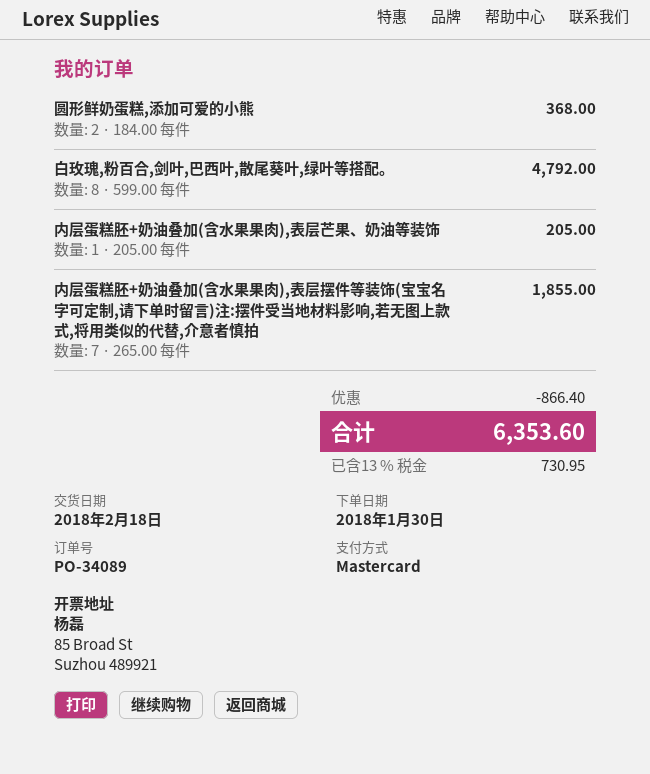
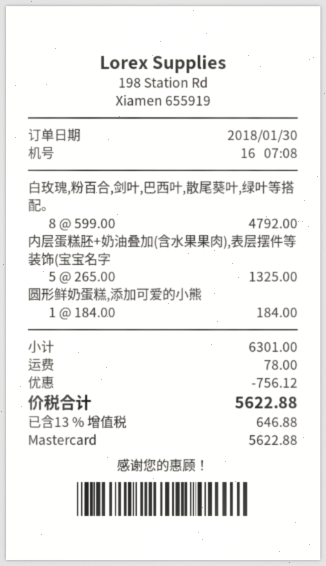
圆形鲜奶蛋糕,添加可爱的小熊: 2 x 184.00 = 368.00 -> 1 x 184.00 = 184.00
内层蛋糕胚+奶油叠加(含水果果肉),表层芒果、奶油等装饰: 1 x 205.00 = 205.00 -> none
内层蛋糕胚+奶油叠加(含水果果肉),表层摆件等装饰(宝宝名字可定制,请下单时留言)注:摆件受当地材料影响,若无图上款式,将用类似的代替,介意者慎拍: 7 x 265.00 = 1855.00 -> 5 x 265.00 = 1325.00
discount: 866.40 -> 756.12
shipping: none -> 78.00
tax: 13% = 730.95 -> 13% = 646.88
total: 6353.60 -> 5622.88

